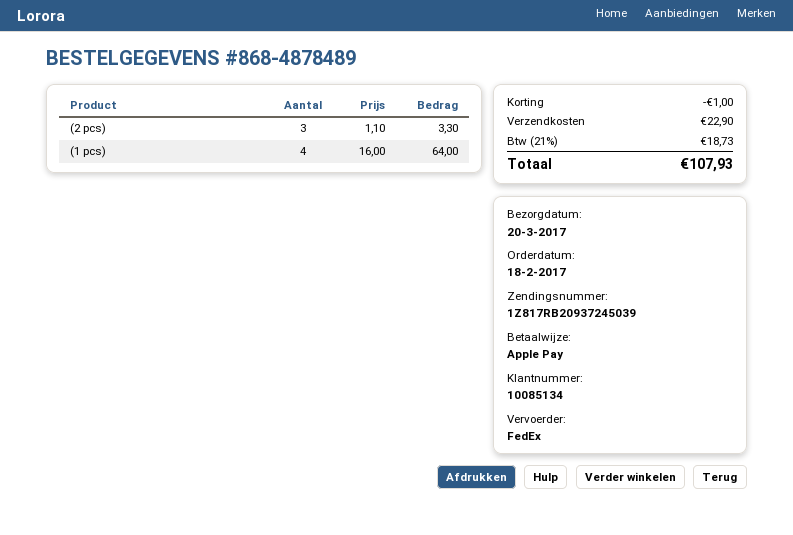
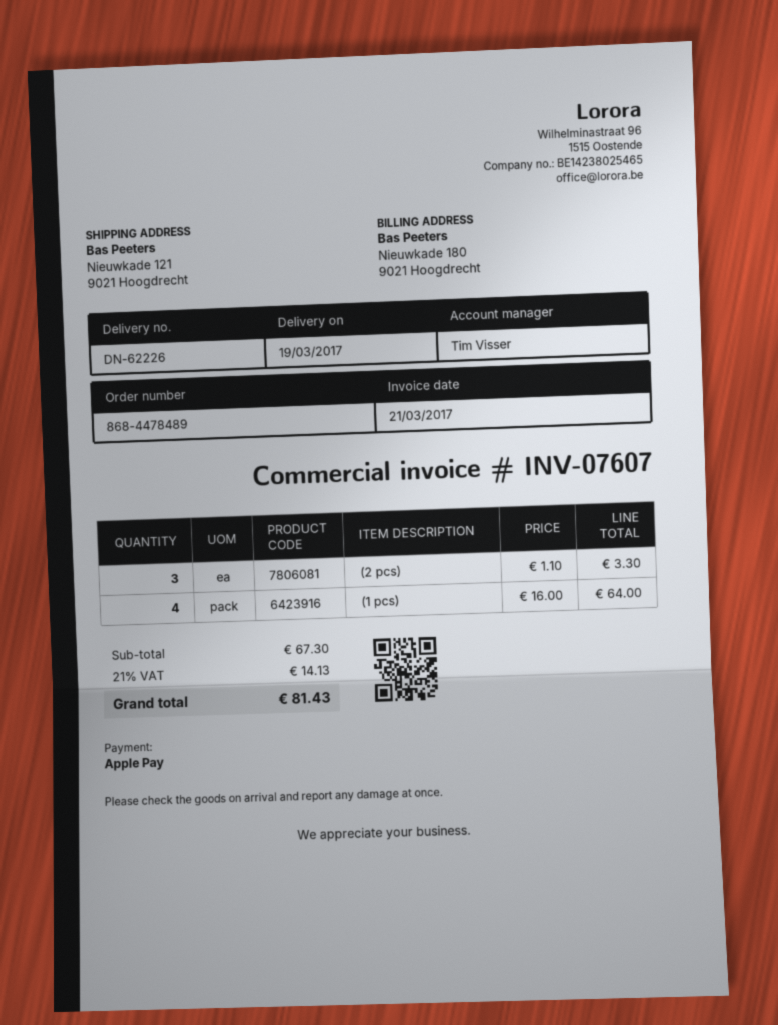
order number: 868-4878489 -> 868-4478489
delivery date: 2017-03-20 -> 2017-03-19
discount: 1.00 -> none
shipping: 22.90 -> none
tax: 21% = 18.73 -> 21% = 14.13
total: 107.93 -> 81.43

